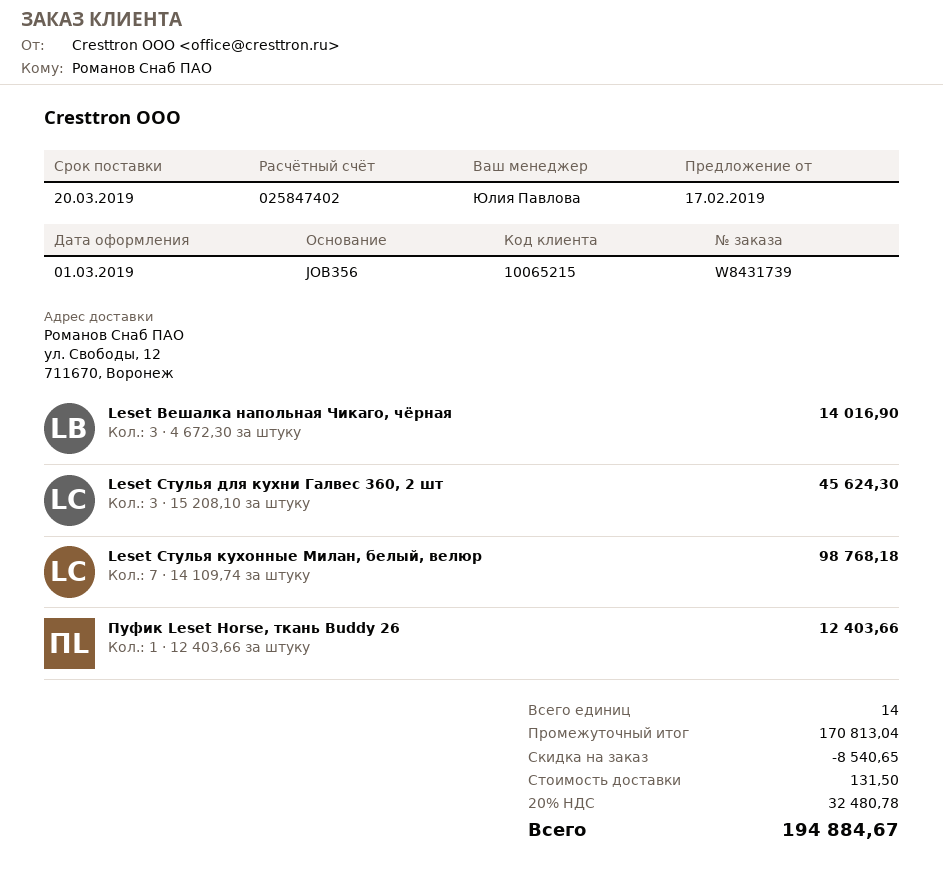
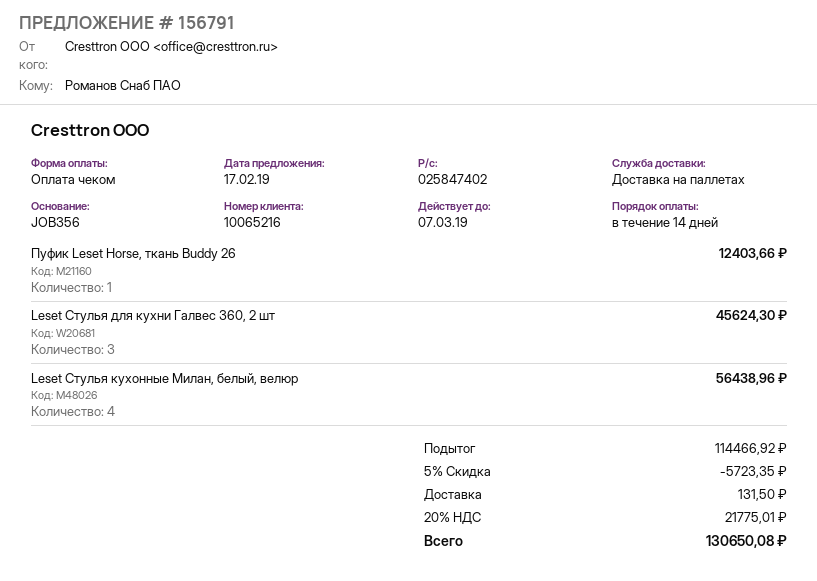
customer number: 10065215 -> 10065216
Leset Вешалка напольная Чикаго, чёрная: 3 for 14016.90 -> none
Leset Стулья кухонные Милан, белый, велюр: 7 for 98768.18 -> 4 for 56438.96
subtotal: 170813.04 -> 114466.92
discount: 8540.65 -> 5723.35
tax: 20% = 32480.78 -> 20% = 21775.01
total: 194884.67 -> 130650.08

